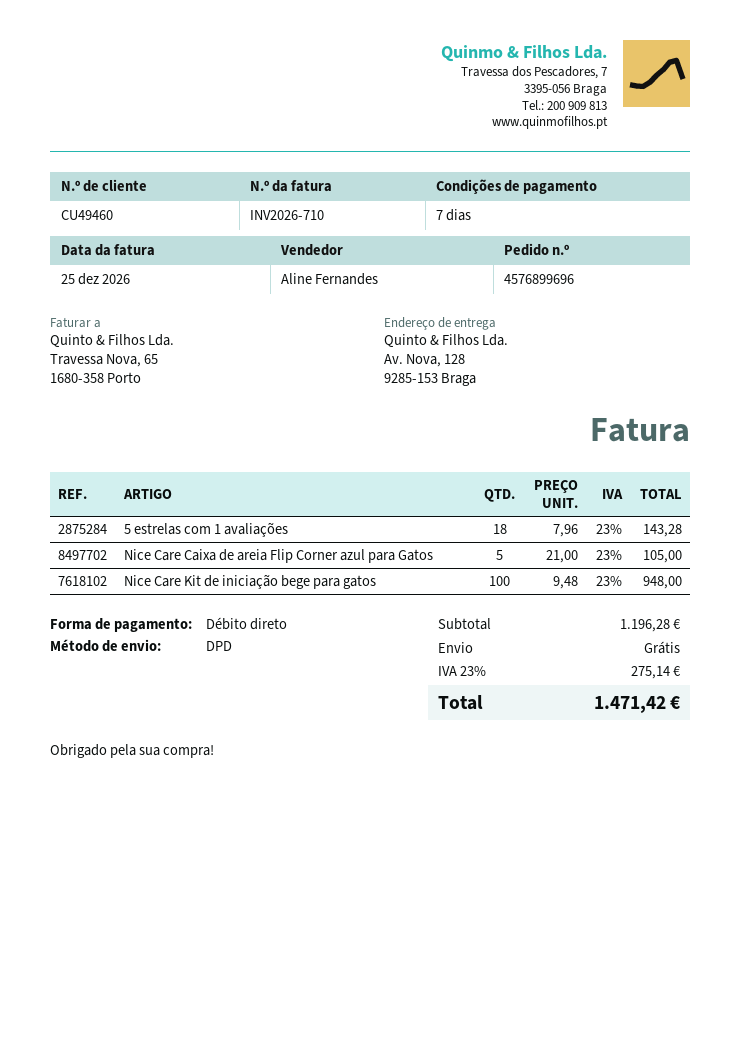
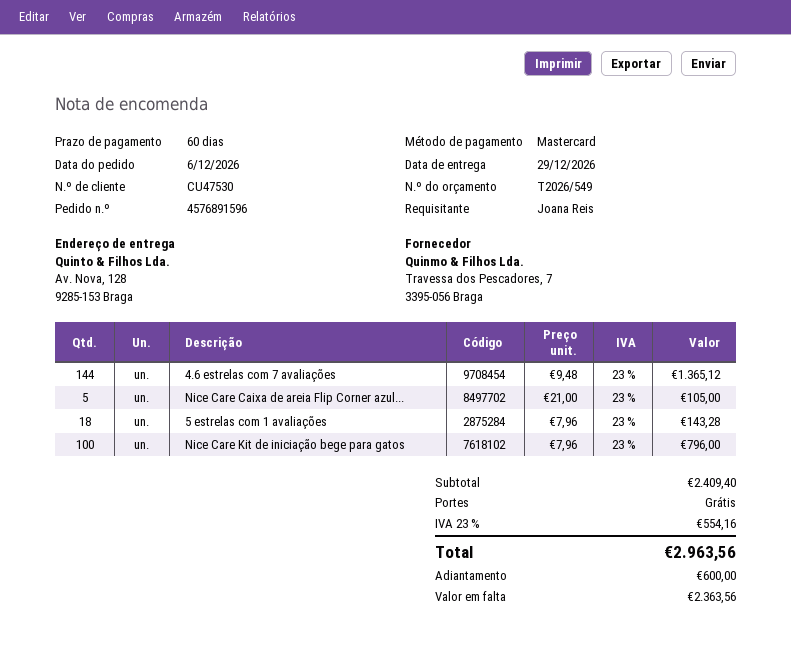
order number: 4576899696 -> 4576891596
payment terms: 7 days -> 60 days
customer number: CU49460 -> CU47530
payment method: direct debit -> Mastercard
Nice Care Kit de iniciação bege para gatos: 100 x 9.48 = 948.00 -> 100 x 7.96 = 796.00
4.6 estrelas com 7 avaliações: none -> 144 x 9.48 = 1365.12
subtotal: 1196.28 -> 2409.40
tax: 23% = 275.14 -> 23% = 554.16
total: 1471.42 -> 2963.56

